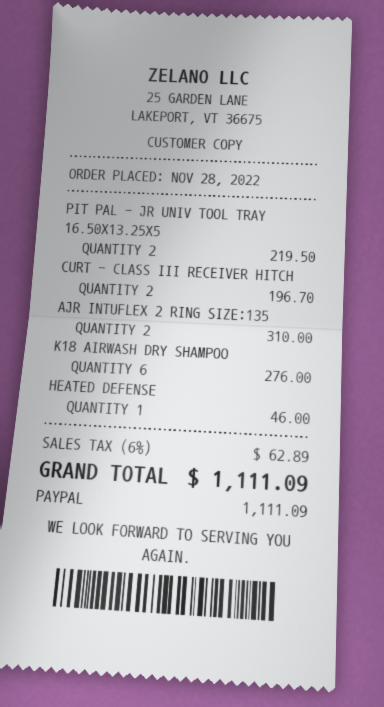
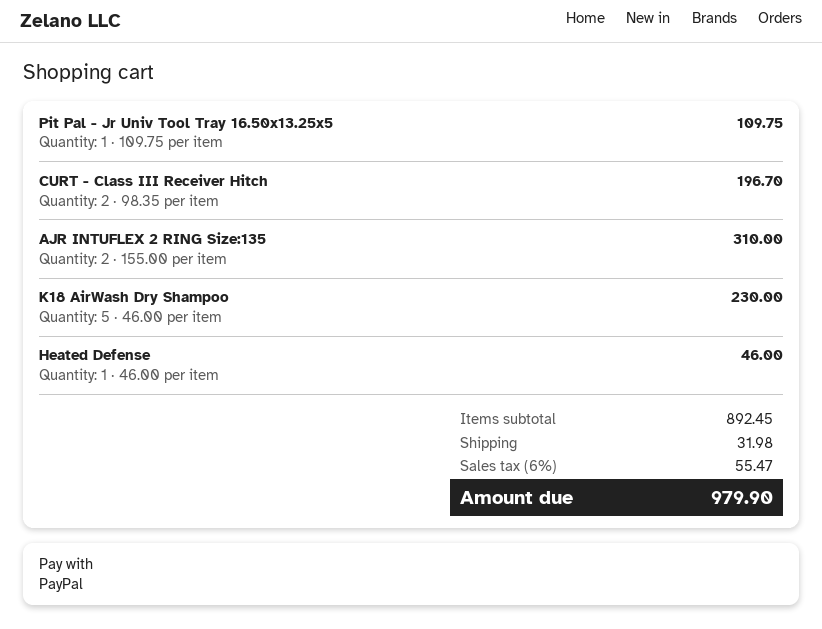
PIT PAL - JR UNIV TOOL TRAY 16.50X13.25X5: 2 for 219.50 -> 1 for 109.75
K18 AIRWASH DRY SHAMPOO: 6 for 276.00 -> 5 for 230.00
shipping: none -> 31.98
tax: 6% = 62.89 -> 6% = 55.47
total: 1111.09 -> 979.90

